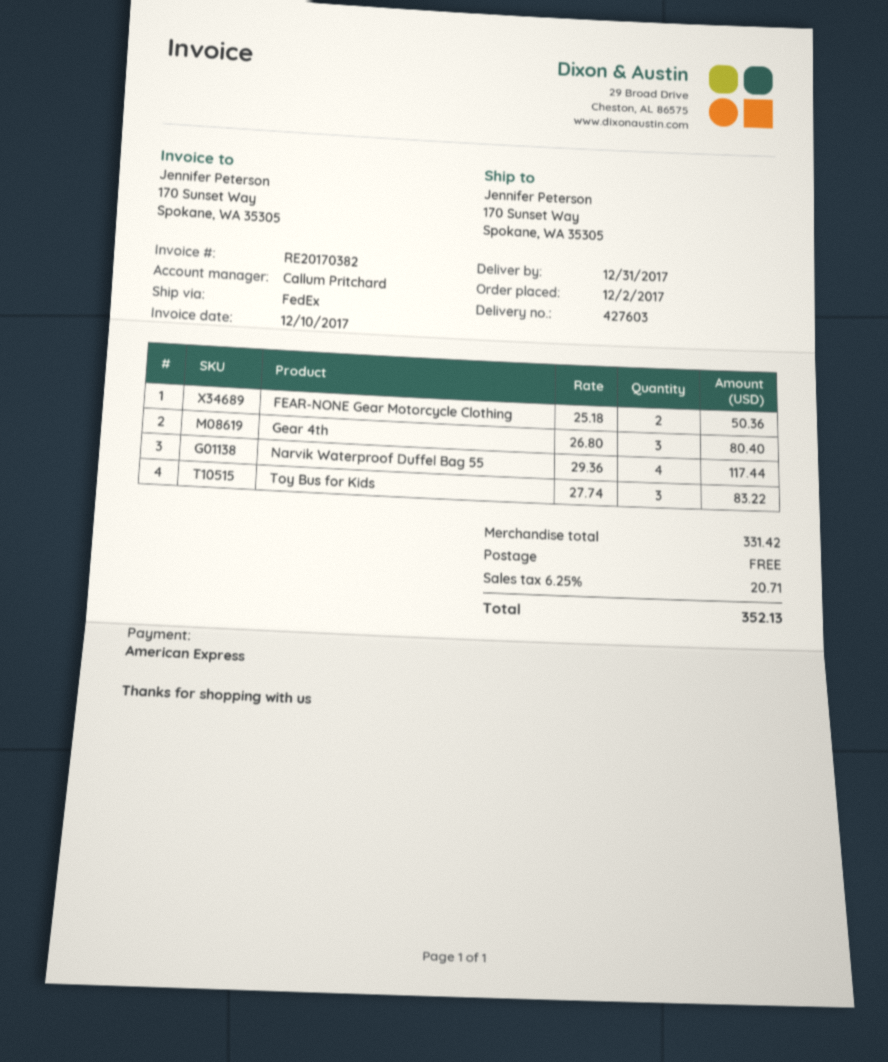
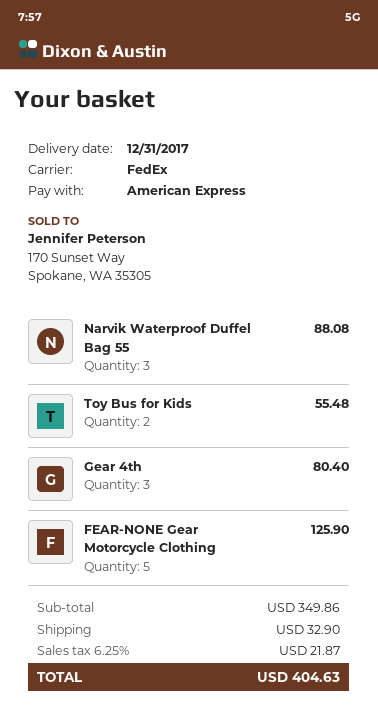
FEAR-NONE Gear Motorcycle Clothing: 2 for 50.36 -> 5 for 125.90
Narvik Waterproof Duffel Bag 55: 4 for 117.44 -> 3 for 88.08
Toy Bus for Kids: 3 for 83.22 -> 2 for 55.48
subtotal: 331.42 -> 349.86
shipping: 0.00 -> 32.90
tax: 6.25% = 20.71 -> 6.25% = 21.87
total: 352.13 -> 404.63

